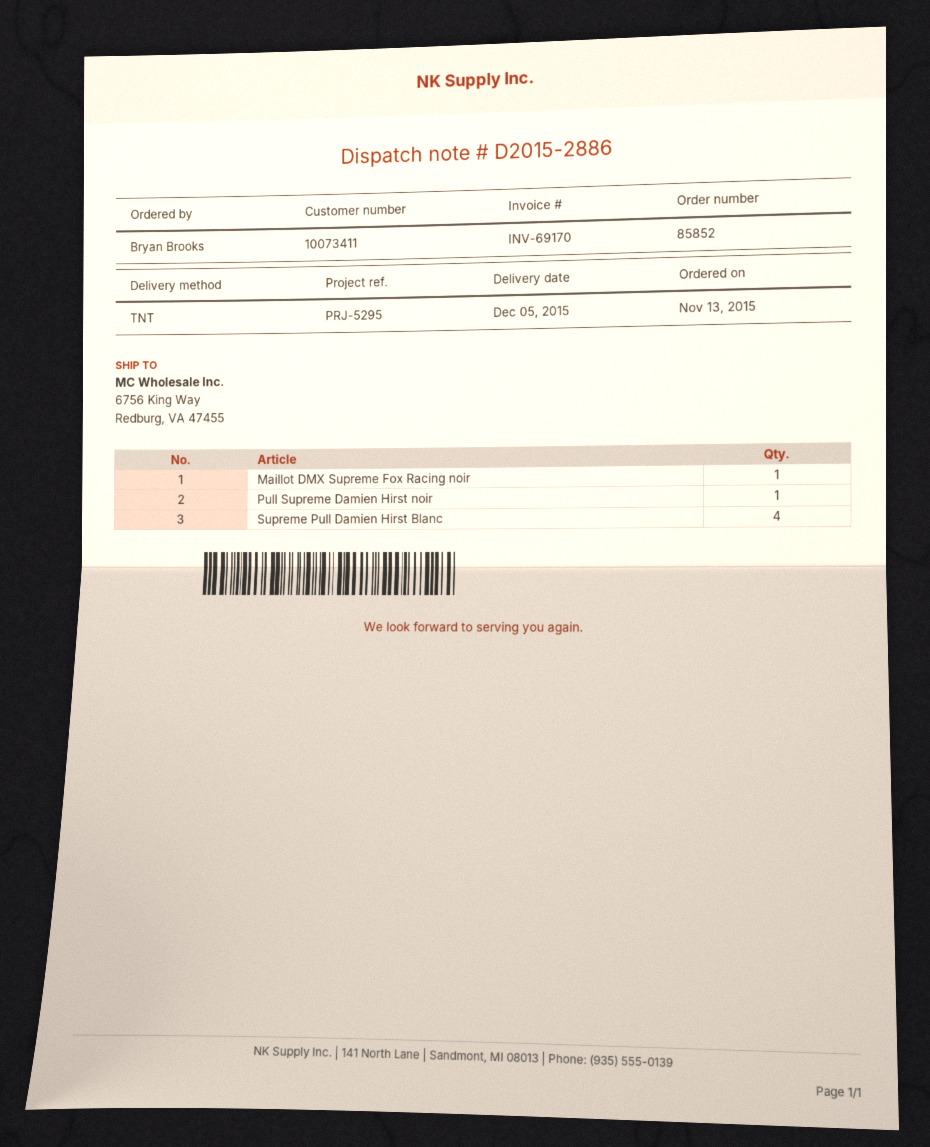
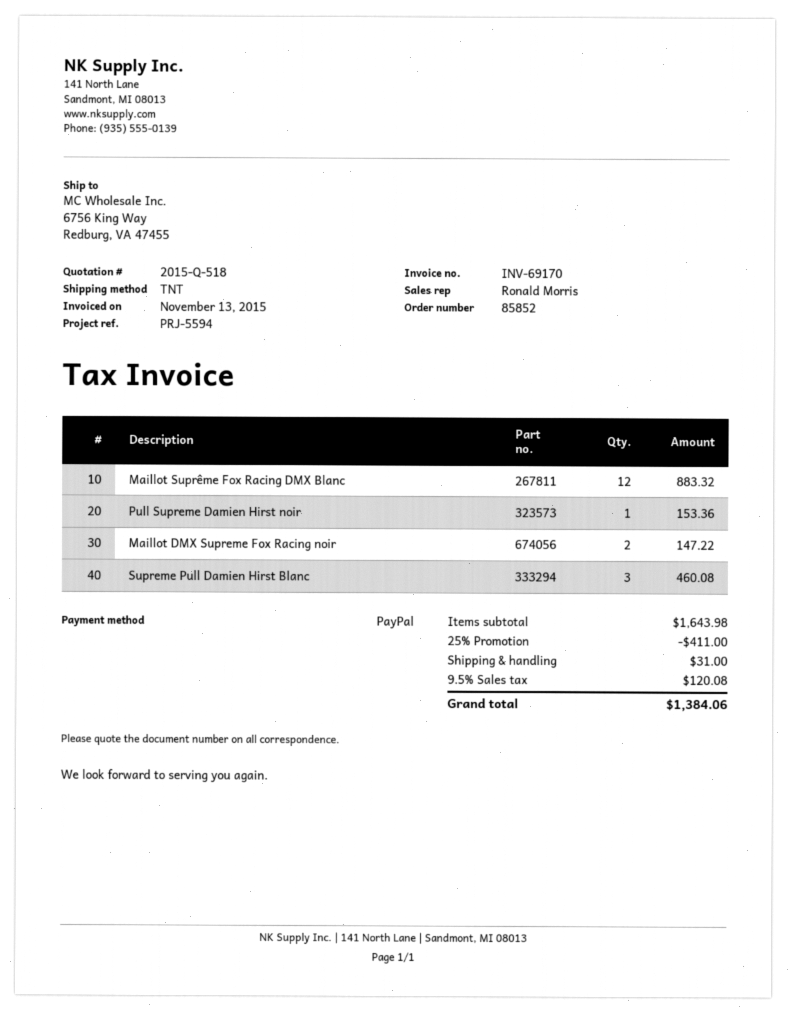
reference: PRJ-5295 -> PRJ-5594
Maillot DMX Supreme Fox Racing noir: 1 -> 2
Supreme Pull Damien Hirst Blanc: 4 -> 3
Maillot Suprême Fox Racing DMX Blanc: none -> 12

